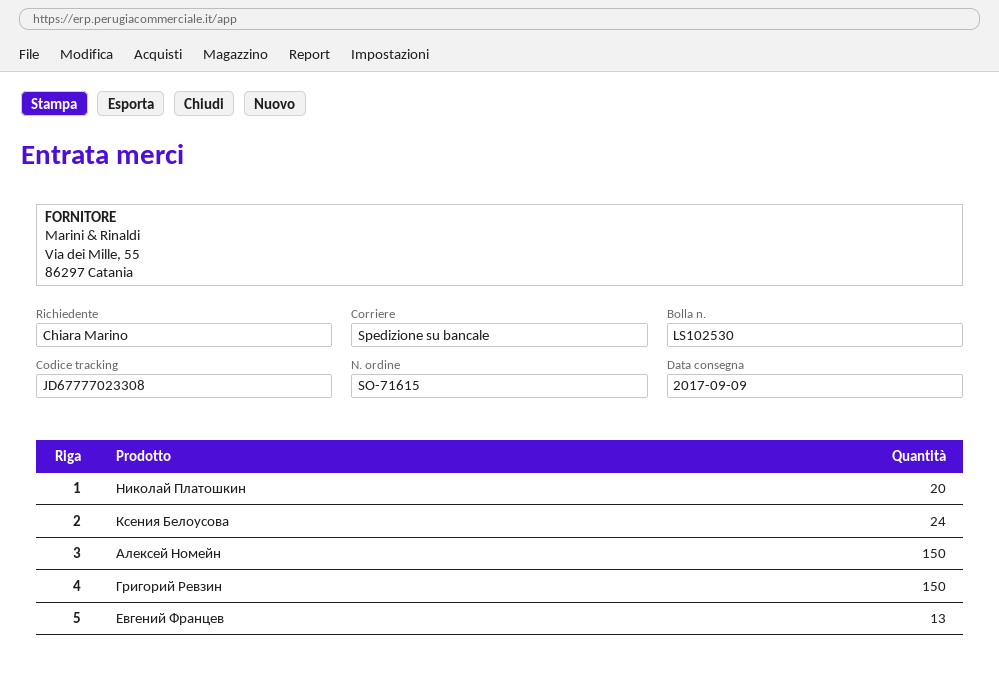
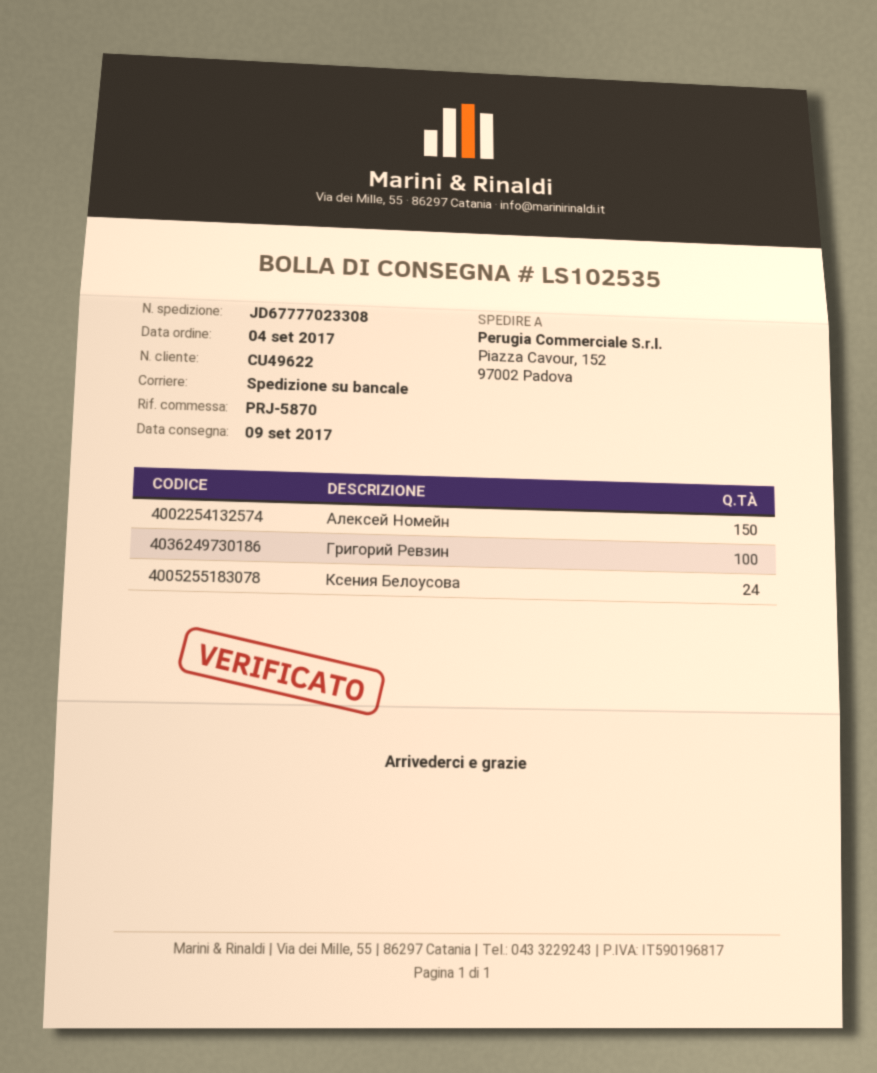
delivery note number: LS102530 -> LS102535
Николай Платошкин: 20 -> none
Григорий Ревзин: 150 -> 100
Евгений Францев: 13 -> none

